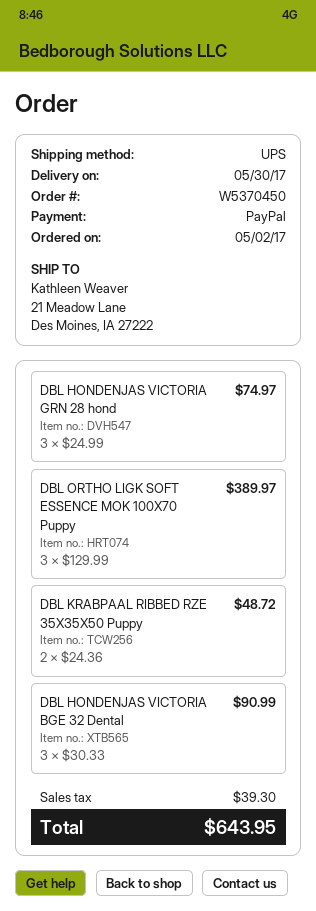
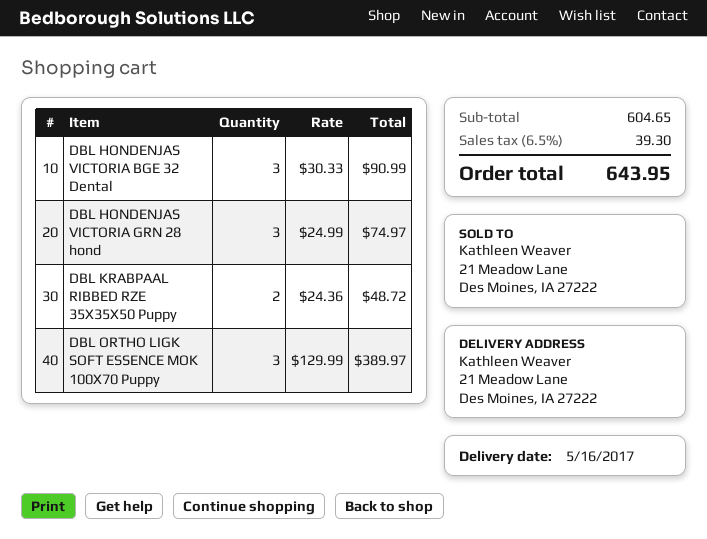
delivery date: 2017-05-30 -> 2017-05-16

